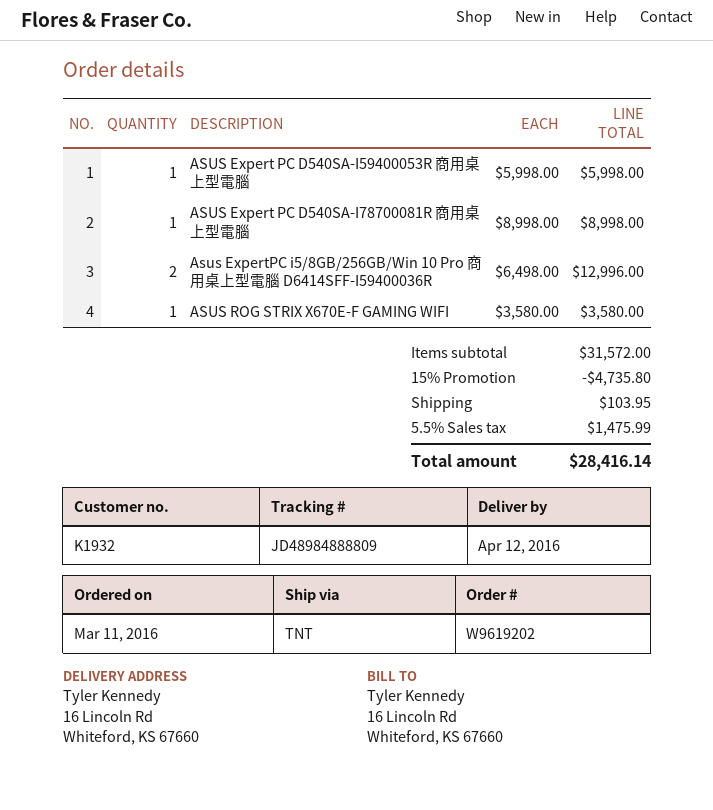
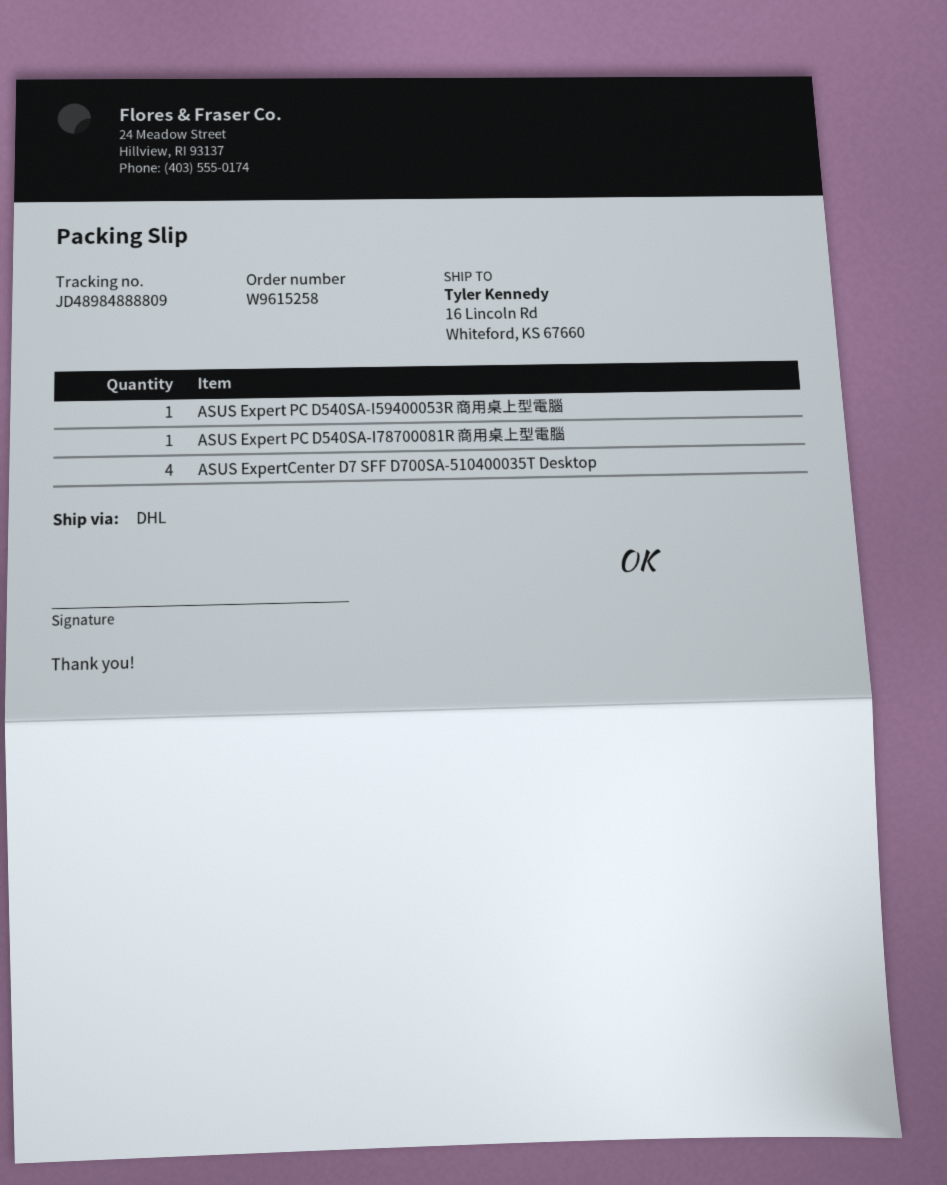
order number: W9619202 -> W9615258
shipping method: TNT -> DHL
Asus ExpertPC i5/8GB/256GB/Win 10 Pro 商用桌上型電腦 D6414SFF-I59400036R: 2 -> none
ASUS ROG STRIX X670E-F GAMING WIFI: 1 -> none
ASUS ExpertCenter D7 SFF D700SA-510400035T Desktop: none -> 4

